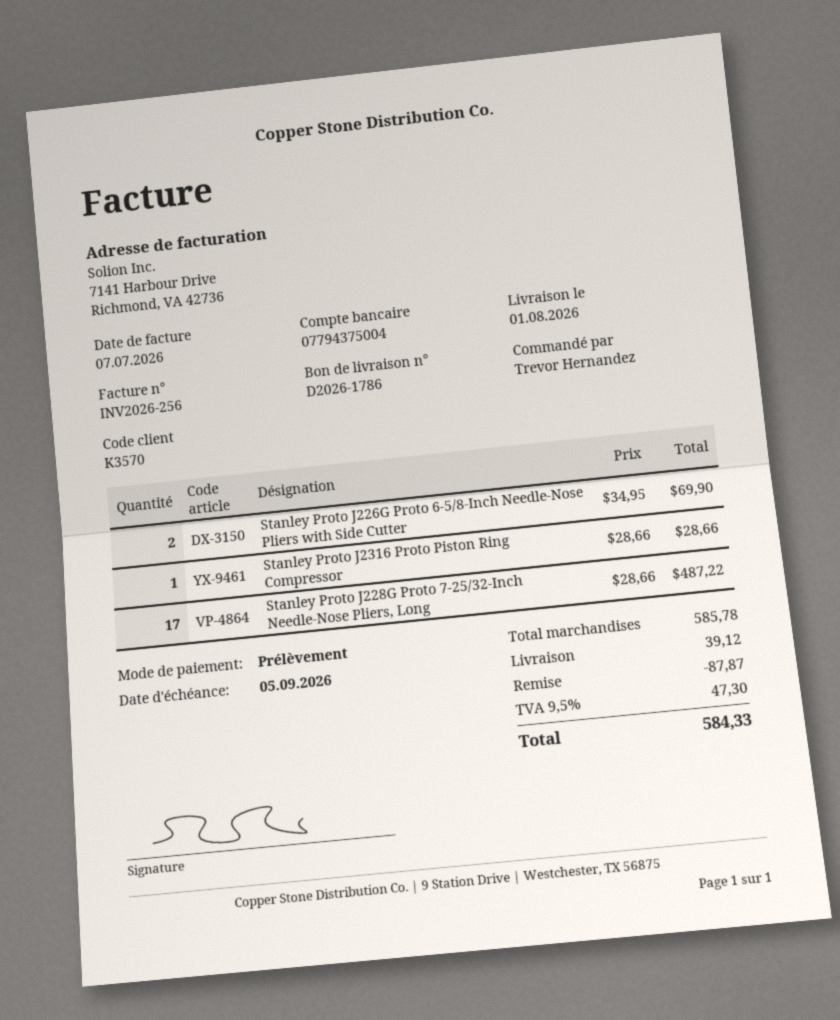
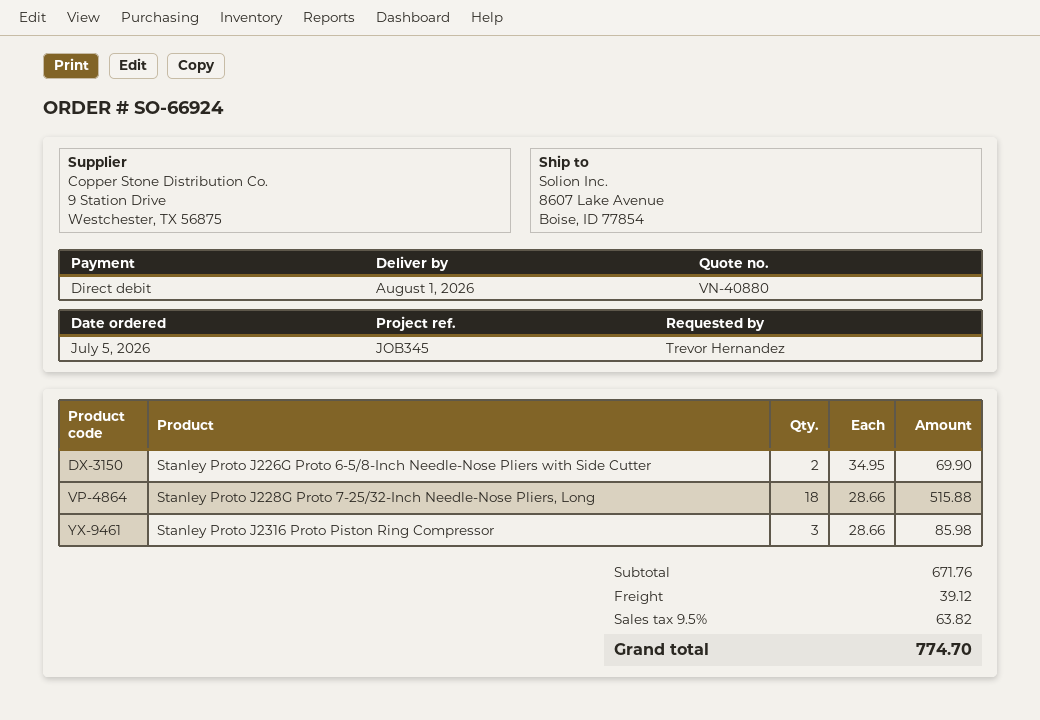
Stanley Proto J2316 Proto Piston Ring Compressor: 1 x 28.66 = 28.66 -> 3 x 28.66 = 85.98
Stanley Proto J228G Proto 7-25/32-Inch Needle-Nose Pliers, Long: 17 x 28.66 = 487.22 -> 18 x 28.66 = 515.88
subtotal: 585.78 -> 671.76
discount: 87.87 -> none
tax: 9.5% = 47.30 -> 9.5% = 63.82
total: 584.33 -> 774.70

